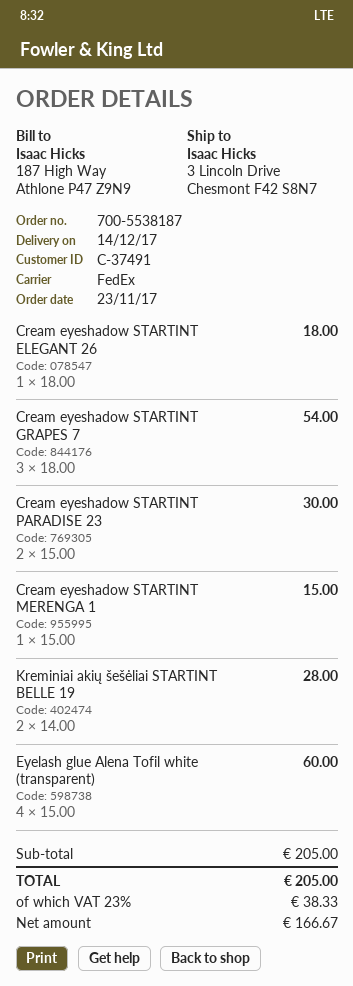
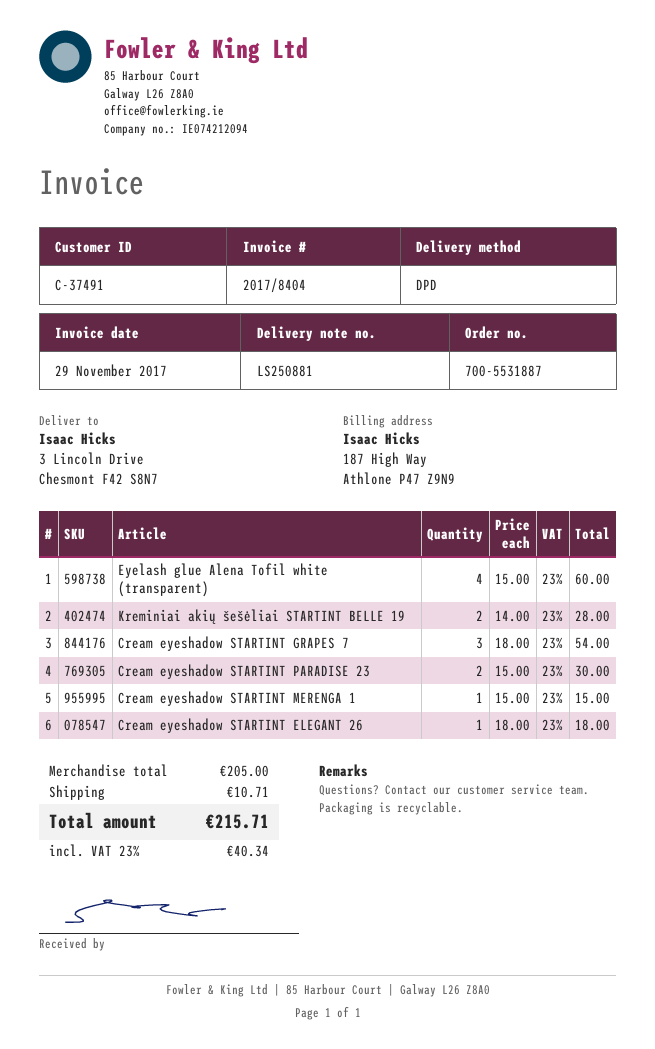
order number: 700-5538187 -> 700-5531887
shipping method: FedEx -> DPD
shipping: none -> 10.71
tax: 23% = 38.33 -> 23% = 40.34
total: 205.00 -> 215.71

